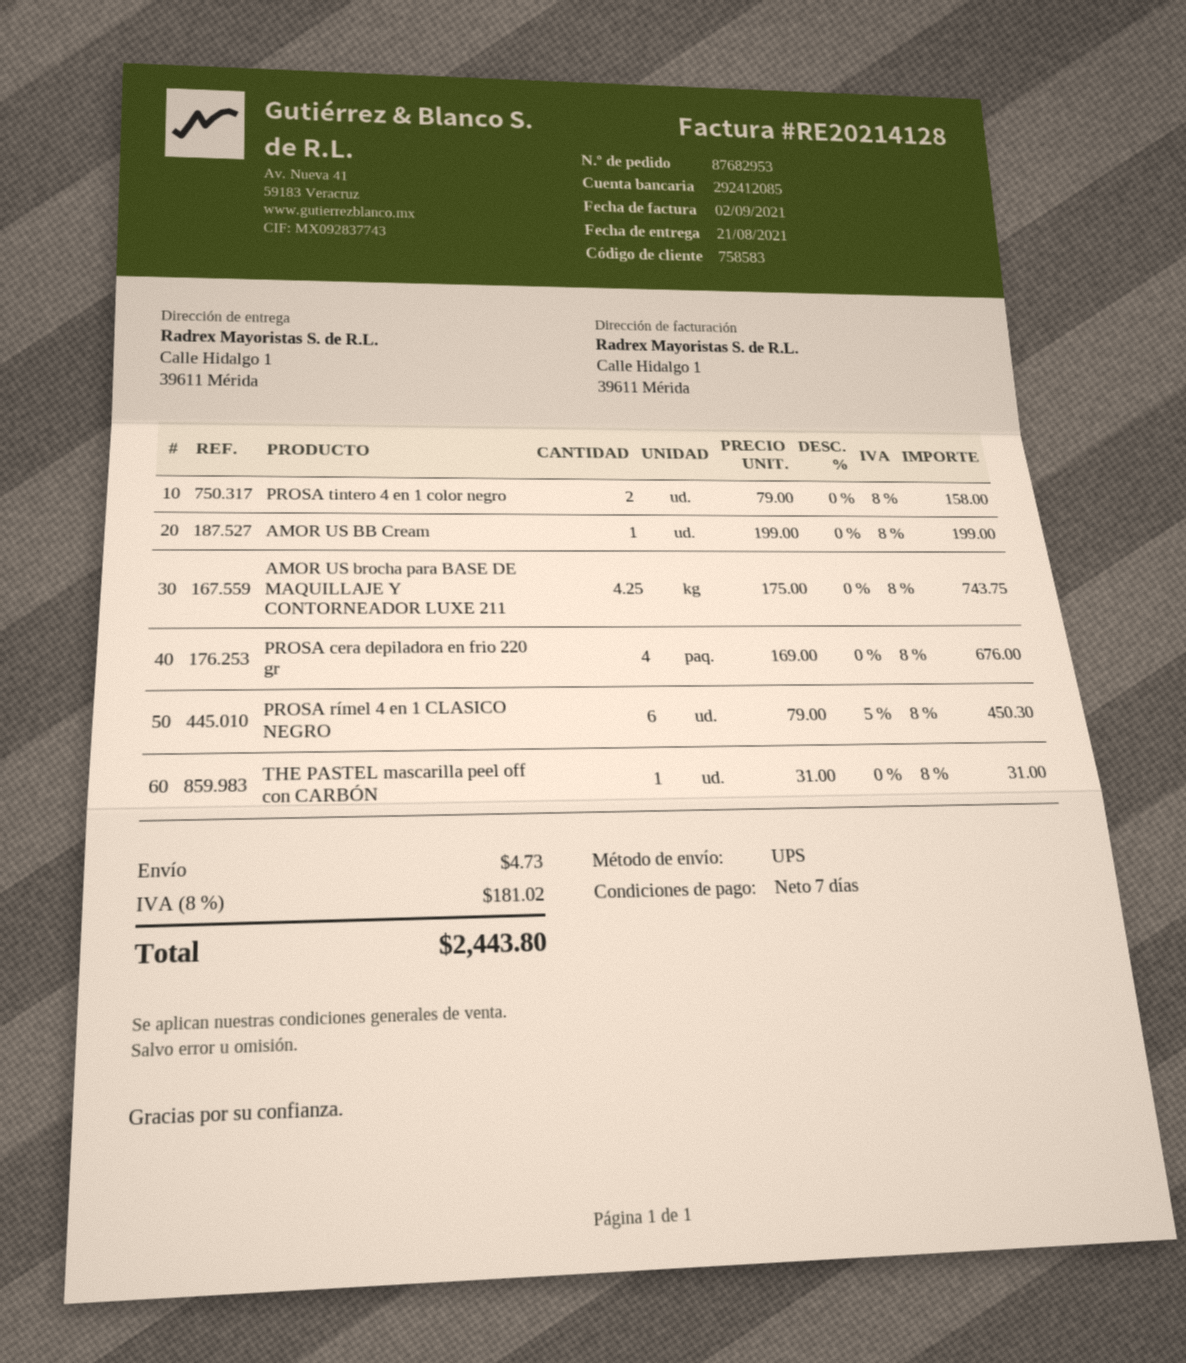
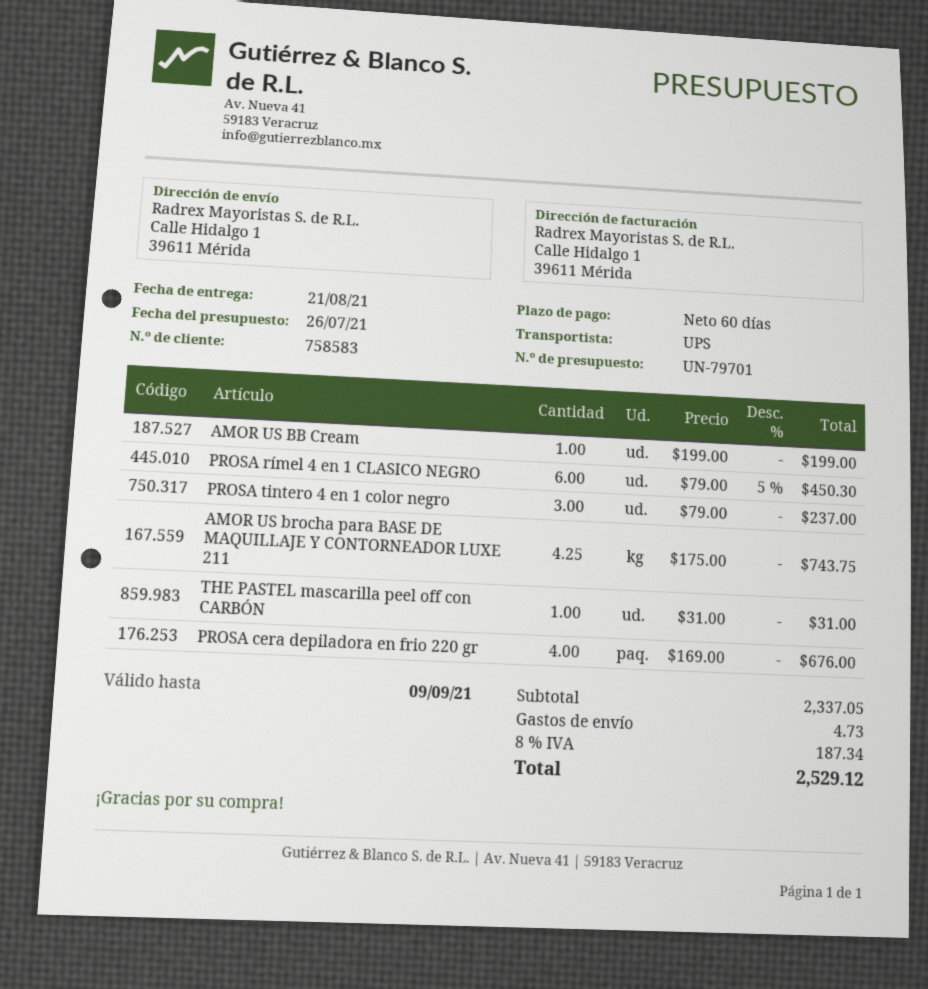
payment terms: 7 days -> 60 days
PROSA tintero 4 en 1 color negro: 2 x 79.00 = 158.00 -> 3 x 79.00 = 237.00
tax: 8% = 181.02 -> 8% = 187.34
total: 2443.80 -> 2529.12

